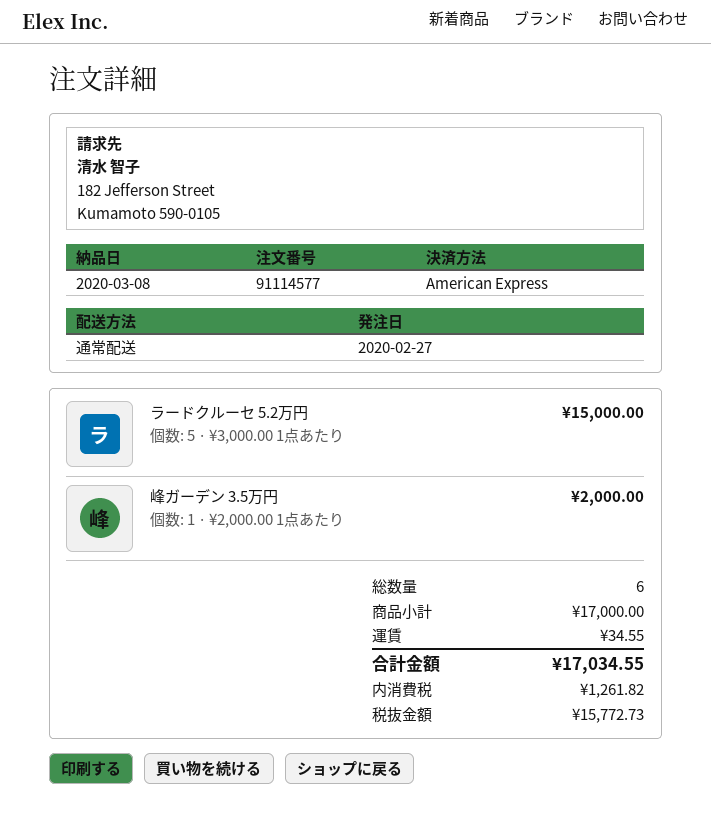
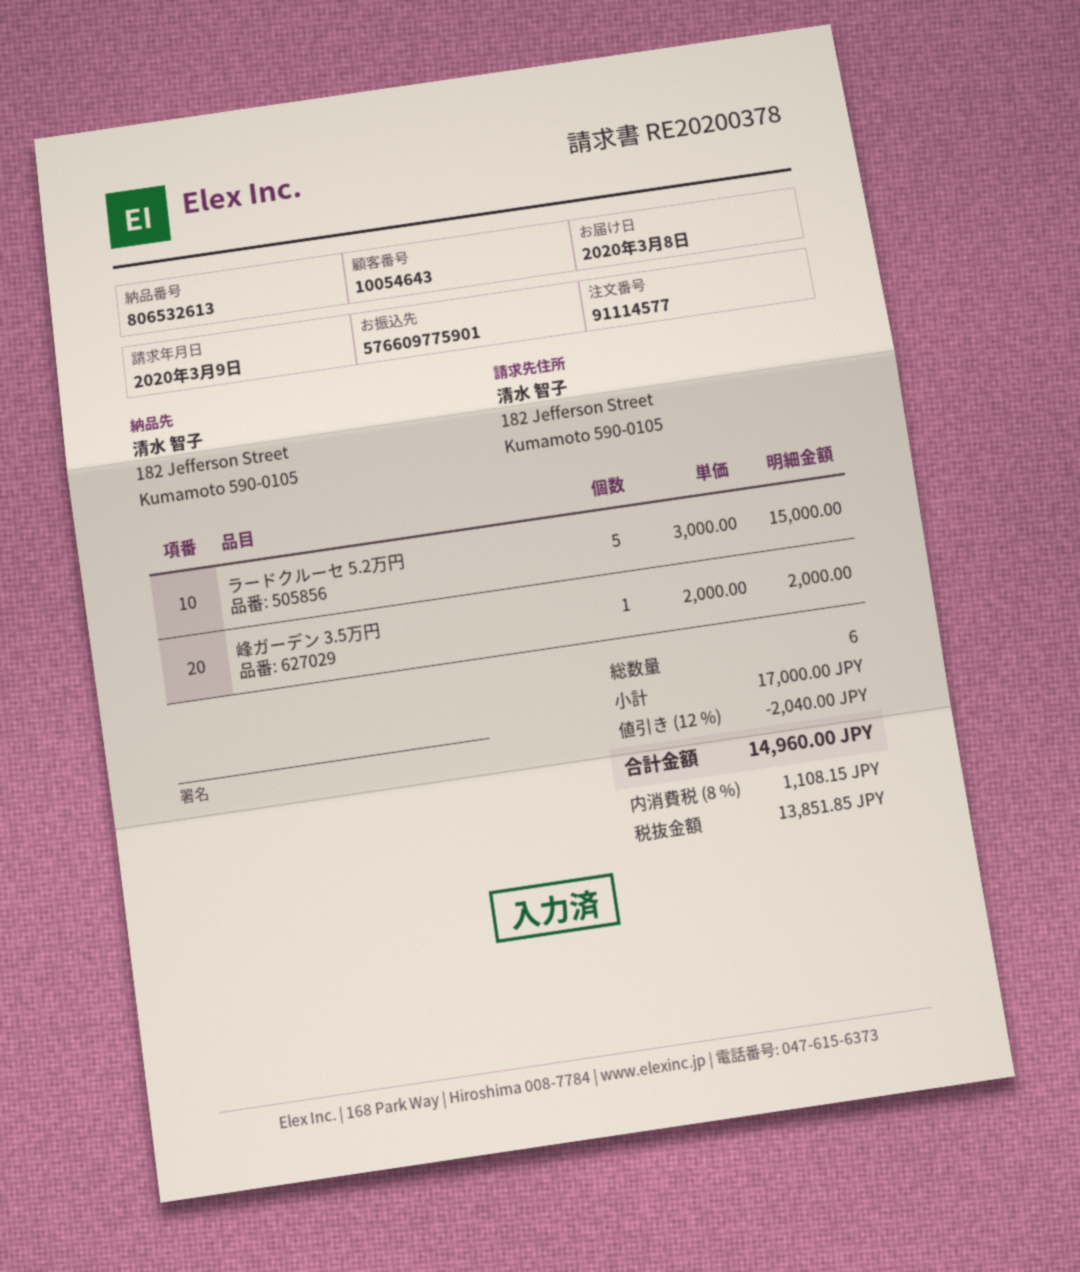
discount: none -> 12% = 2040.00
shipping: 34.55 -> none
net: 15772.73 -> 13851.85
tax: 1261.82 -> 1108.15
total: 17034.55 -> 14960.00

